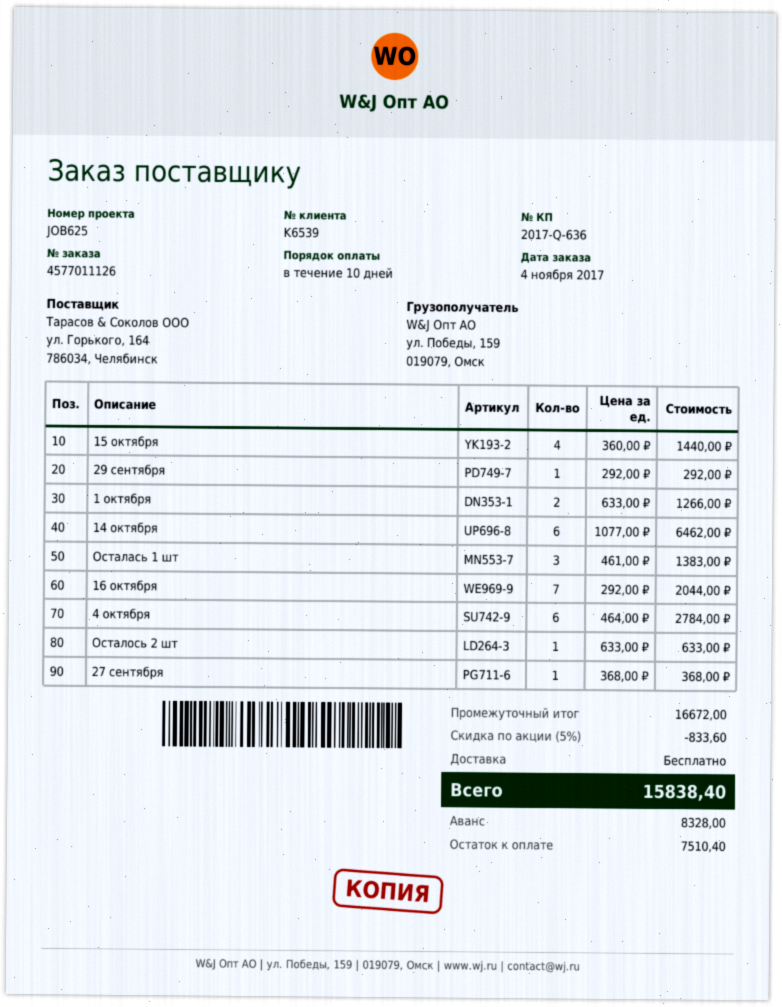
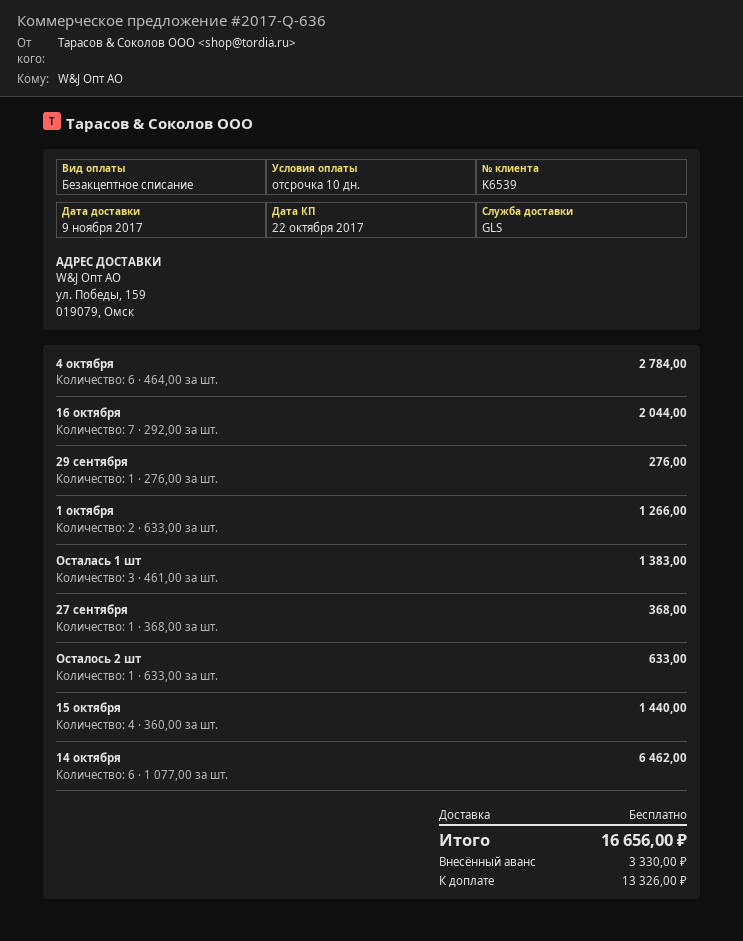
29 сентября: 1 x 292.00 = 292.00 -> 1 x 276.00 = 276.00
discount: 5% = 833.60 -> none
total: 15838.40 -> 16656.00
deposit: 8328.00 -> 3330.00
balance: 7510.40 -> 13326.00

